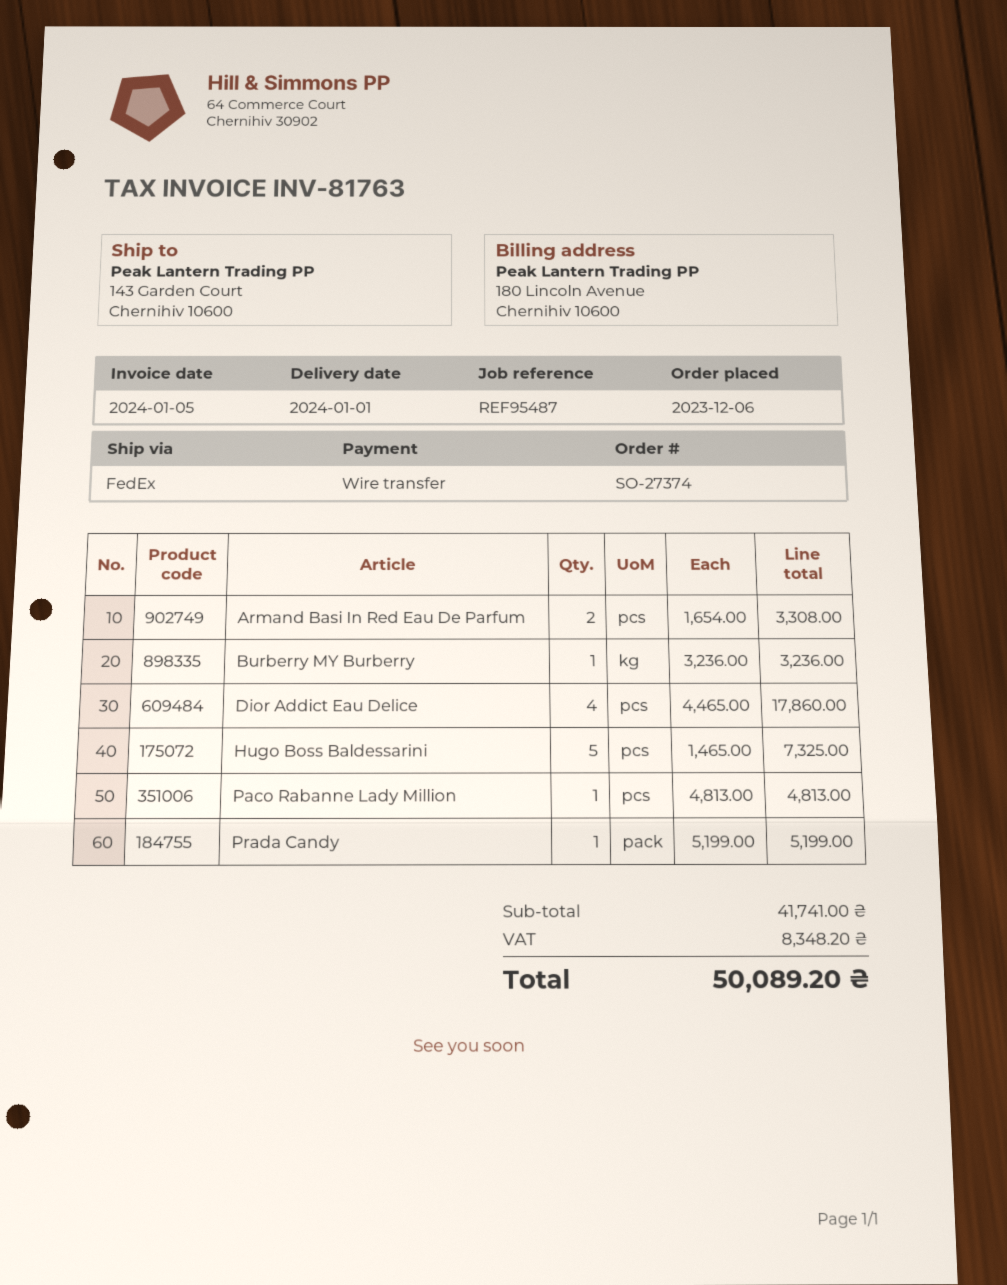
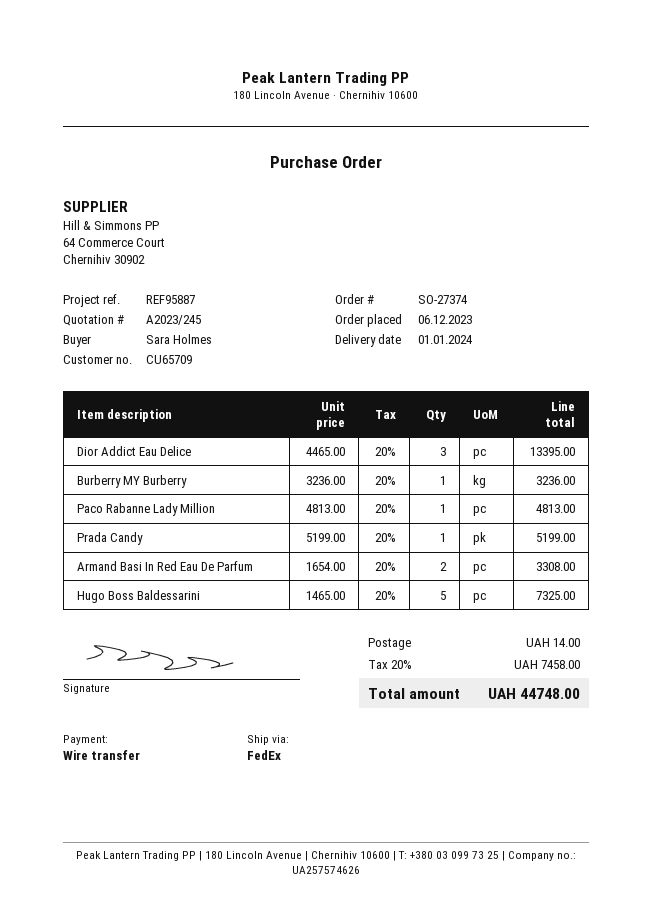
reference: REF95487 -> REF95887
Dior Addict Eau Delice: 4 x 4465.00 = 17860.00 -> 3 x 4465.00 = 13395.00
shipping: none -> 14.00
tax: 8348.20 -> 7458.00
total: 50089.20 -> 44748.00

